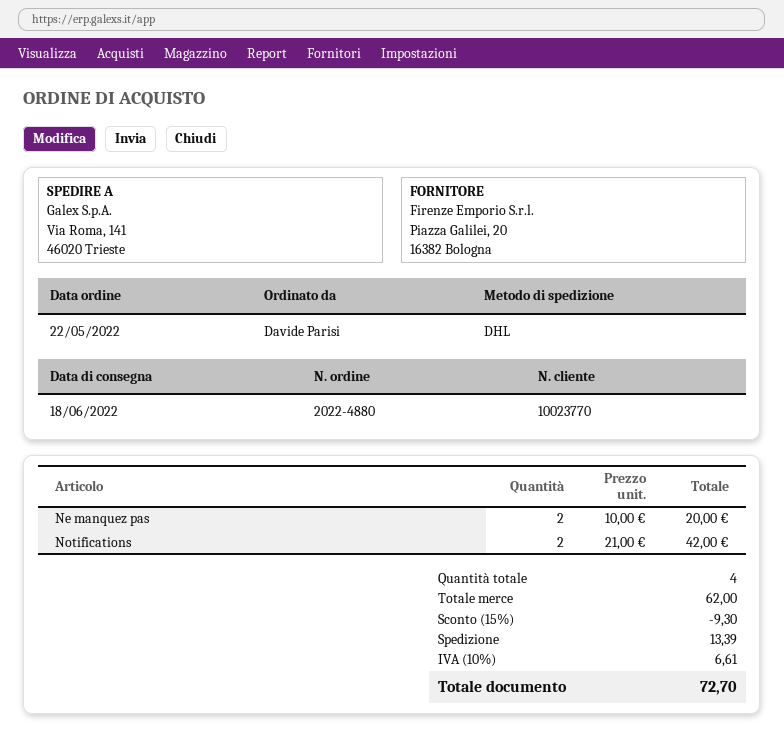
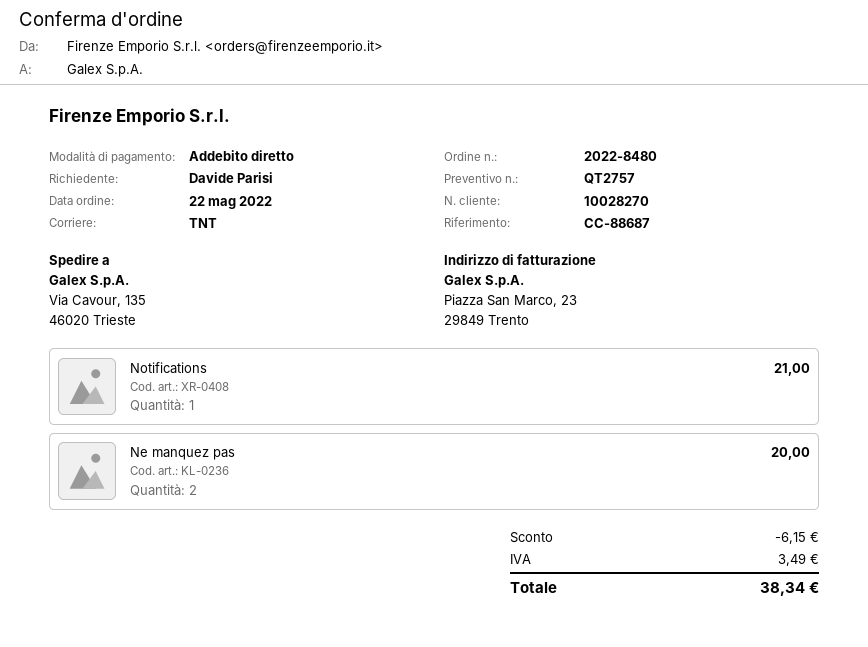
order number: 2022-4880 -> 2022-8480
customer number: 10023770 -> 10028270
shipping method: DHL -> TNT
ship to: Via Roma, 141, 46020 Trieste -> Via Cavour, 135, 46020 Trieste
Notifications: 2 for 42.00 -> 1 for 21.00
discount: 9.30 -> 6.15
shipping: 13.39 -> none
tax: 6.61 -> 3.49
total: 72.70 -> 38.34

